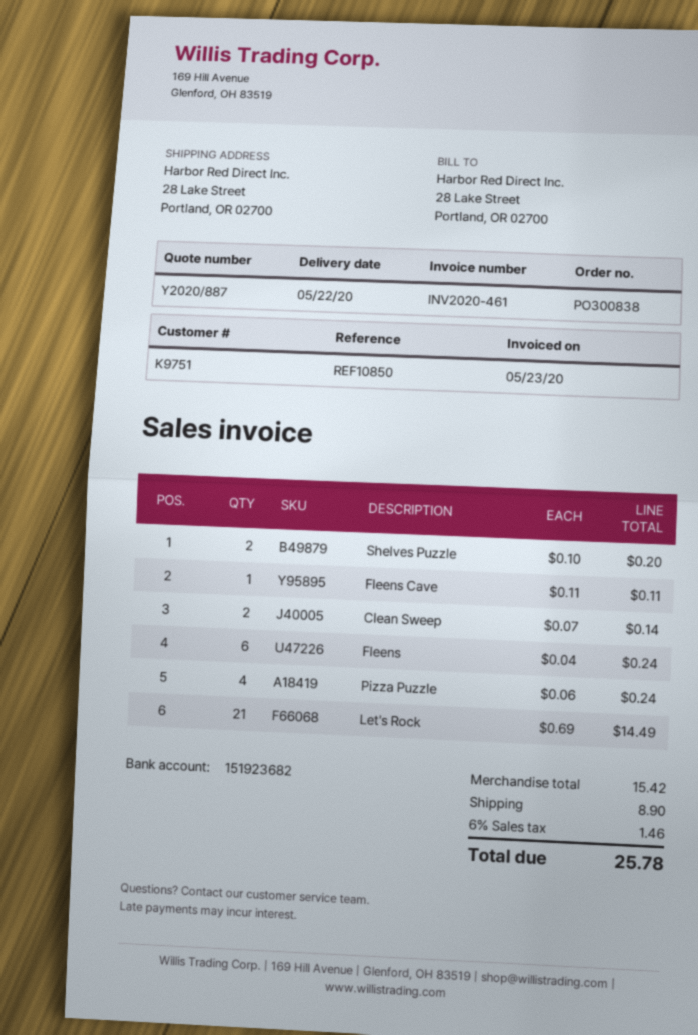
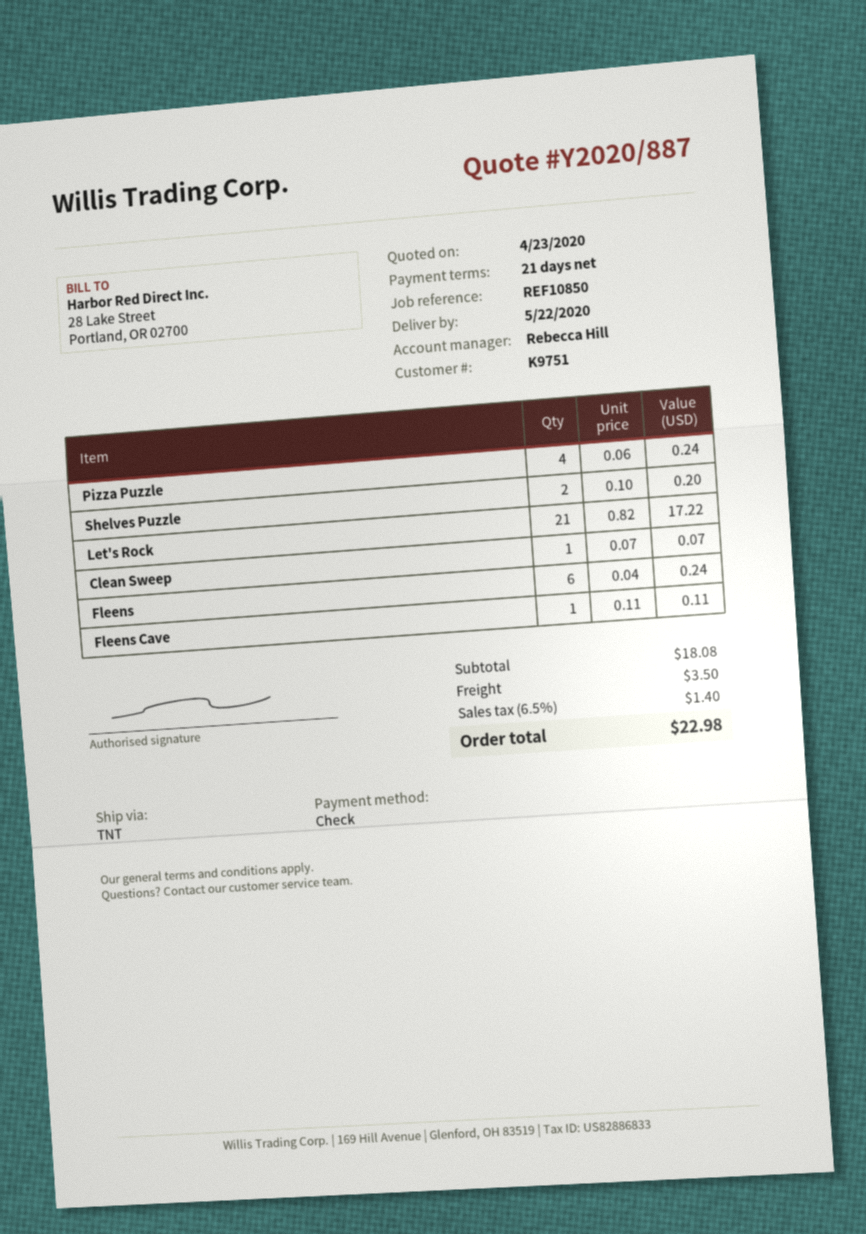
Clean Sweep: 2 x 0.07 = 0.14 -> 1 x 0.07 = 0.07
Let's Rock: 21 x 0.69 = 14.49 -> 21 x 0.82 = 17.22
subtotal: 15.42 -> 18.08
shipping: 8.90 -> 3.50
tax: 6% = 1.46 -> 6.5% = 1.40
total: 25.78 -> 22.98

